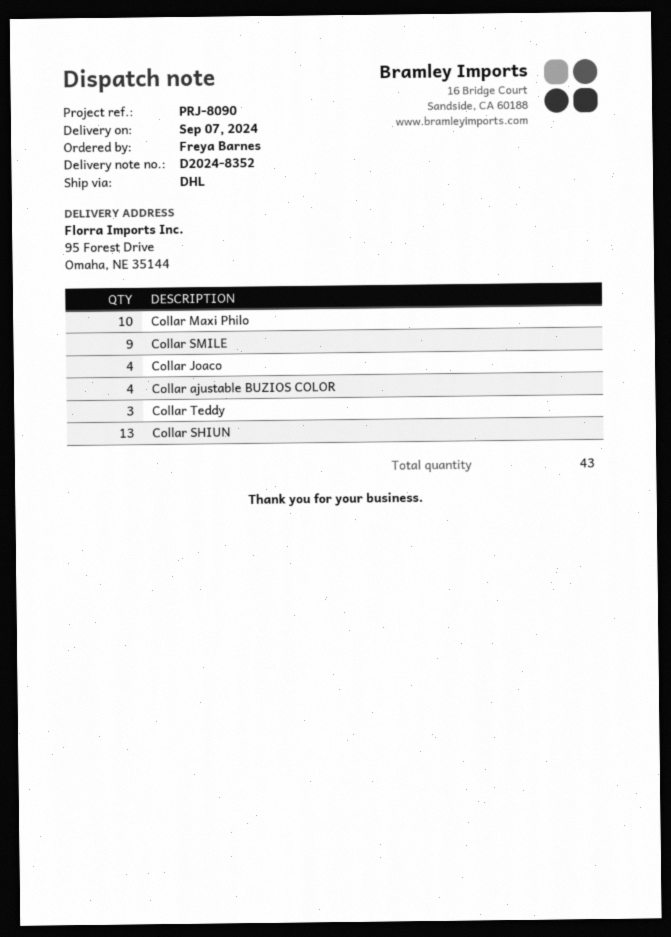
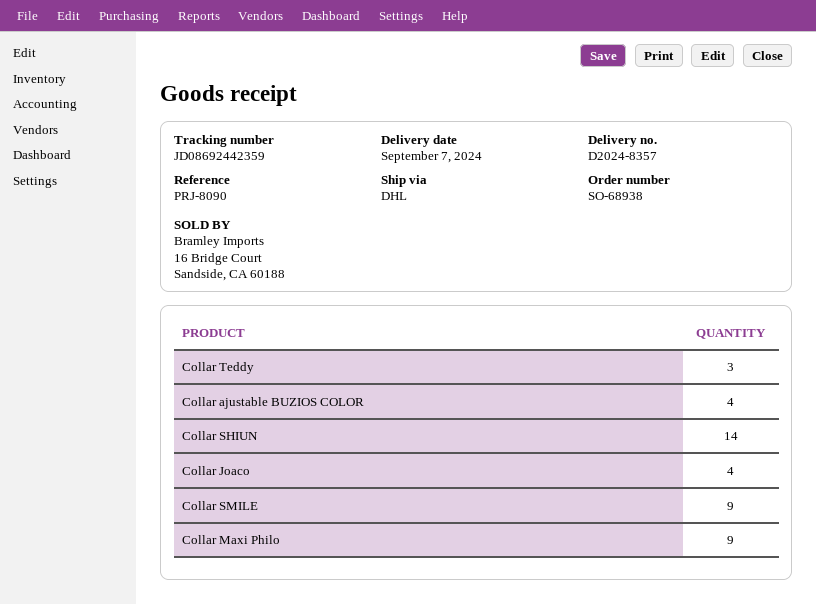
delivery note number: D2024-8352 -> D2024-8357
Collar Maxi Philo: 10 -> 9
Collar SHIUN: 13 -> 14

